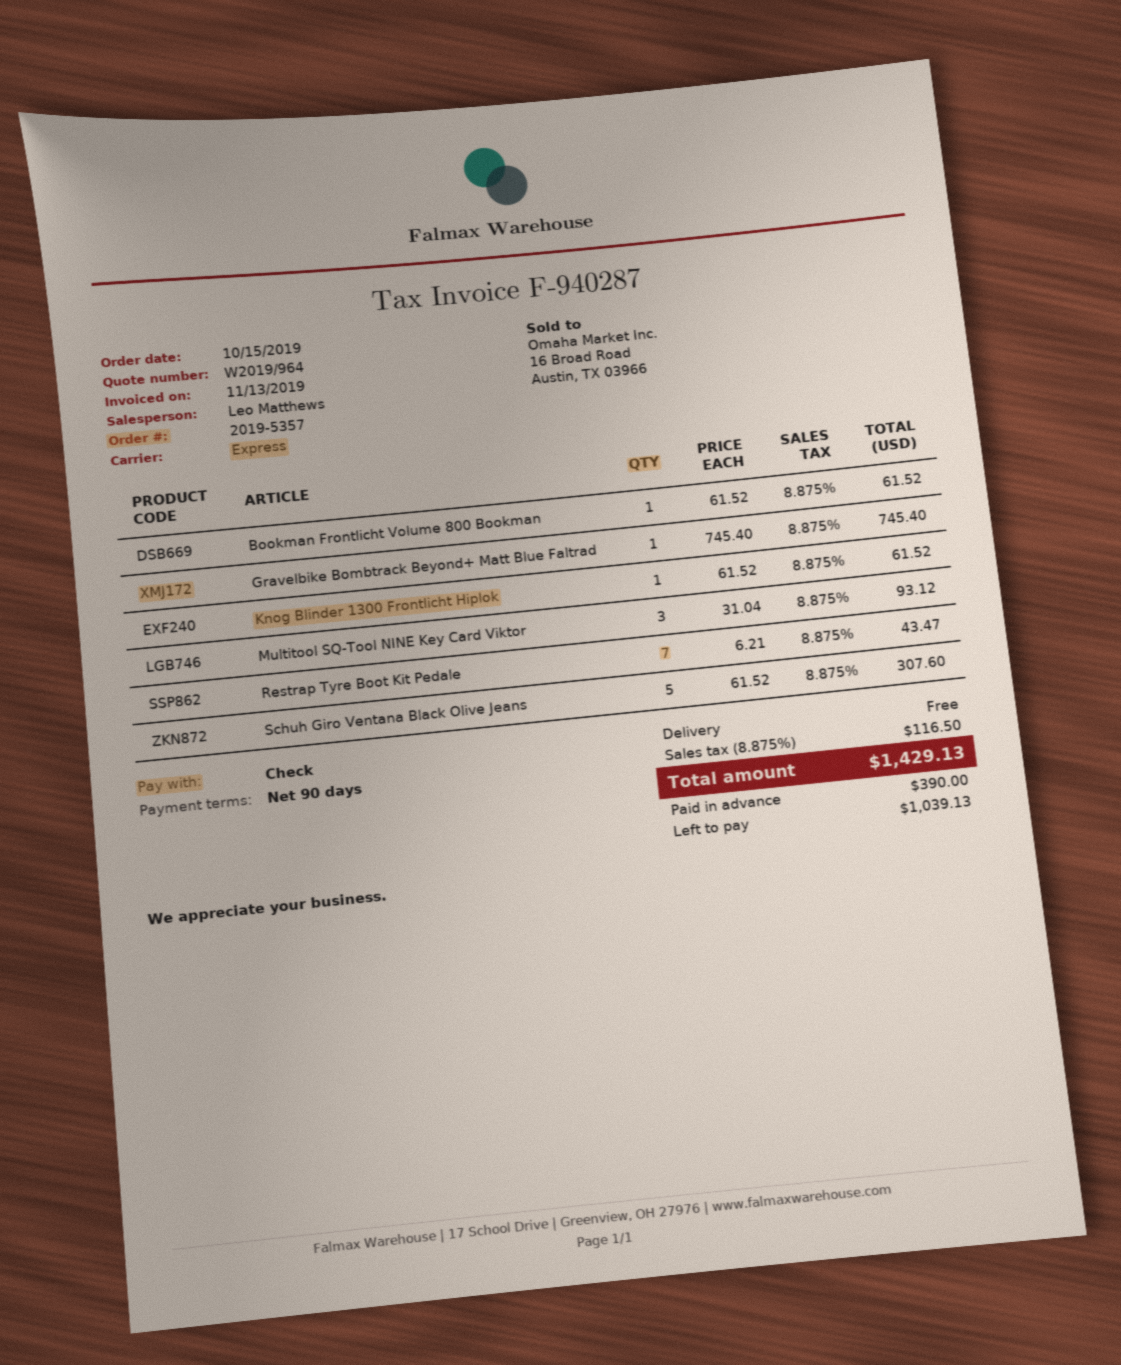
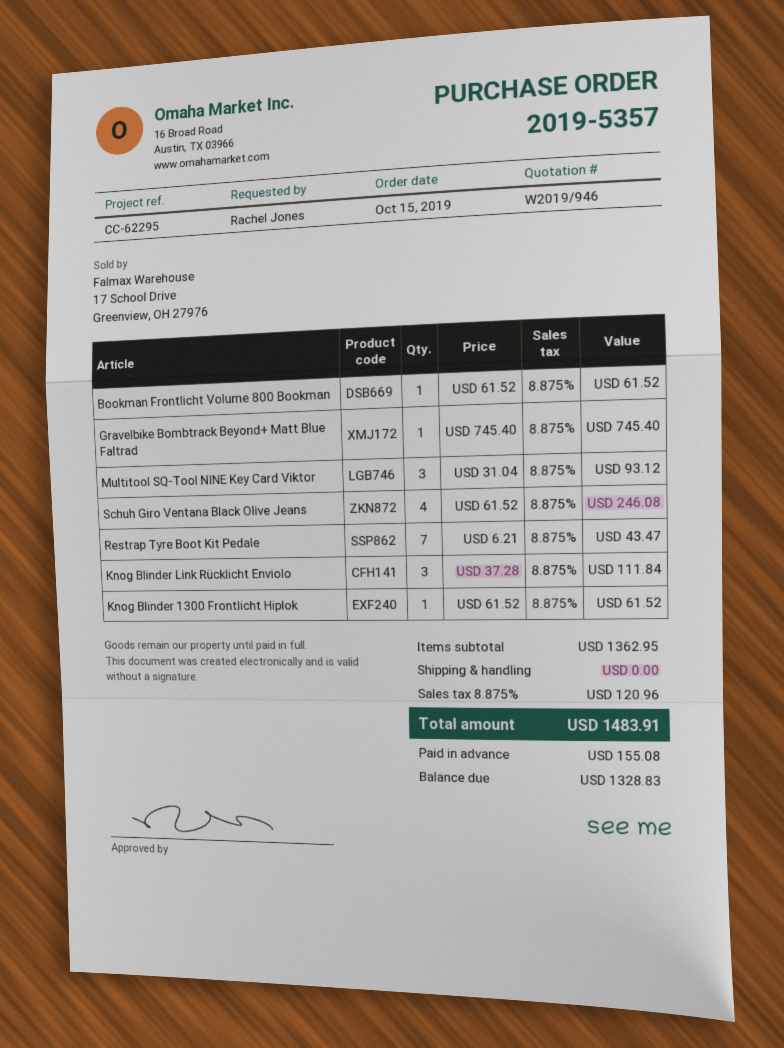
quote number: W2019/964 -> W2019/946
Schuh Giro Ventana Black Olive Jeans: 5 x 61.52 = 307.60 -> 4 x 61.52 = 246.08
Knog Blinder Link Rücklicht Enviolo: none -> 3 x 37.28 = 111.84
tax: 8.875% = 116.50 -> 8.875% = 120.96
total: 1429.13 -> 1483.91
deposit: 390.00 -> 155.08
balance: 1039.13 -> 1328.83

